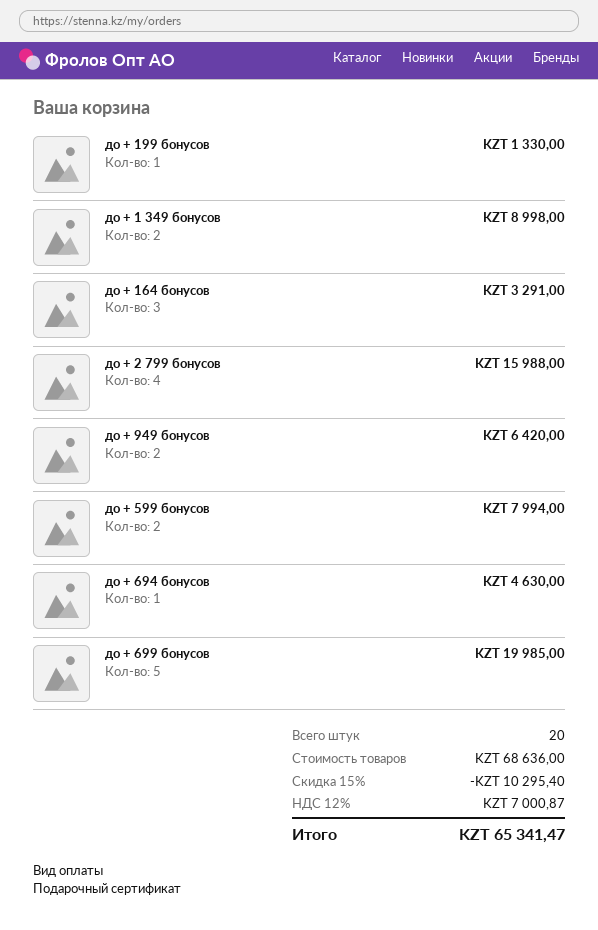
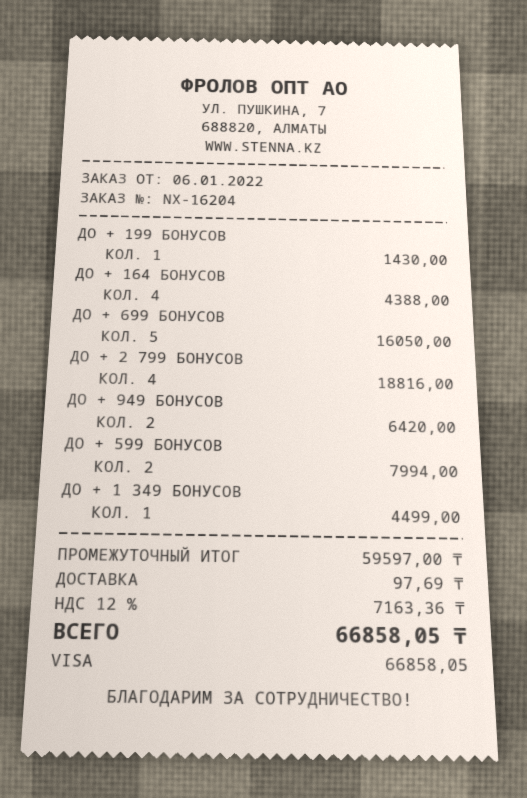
payment method: gift card -> Visa
до + 199 бонусов: 1 for 1330.00 -> 1 for 1430.00
до + 1 349 бонусов: 2 for 8998.00 -> 1 for 4499.00
до + 164 бонусов: 3 for 3291.00 -> 4 for 4388.00
до + 2 799 бонусов: 4 for 15988.00 -> 4 for 18816.00
до + 694 бонусов: 1 for 4630.00 -> none
до + 699 бонусов: 5 for 19985.00 -> 5 for 16050.00
subtotal: 68636.00 -> 59597.00
discount: 15% = 10295.40 -> none
shipping: none -> 97.69
tax: 12% = 7000.87 -> 12% = 7163.36
total: 65341.47 -> 66858.05

